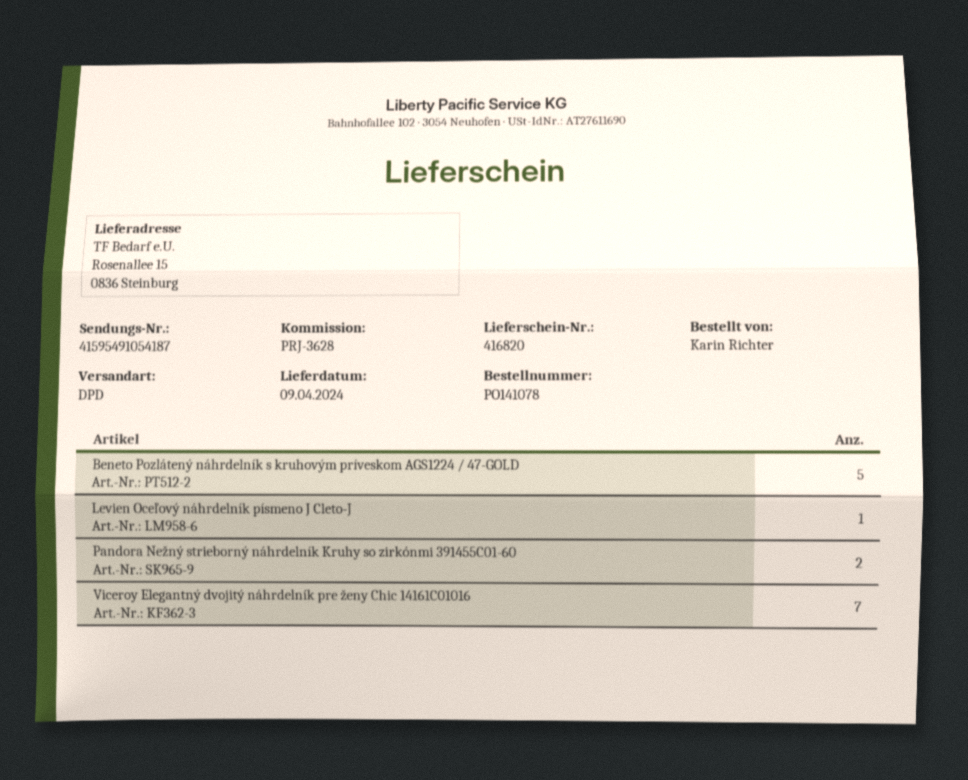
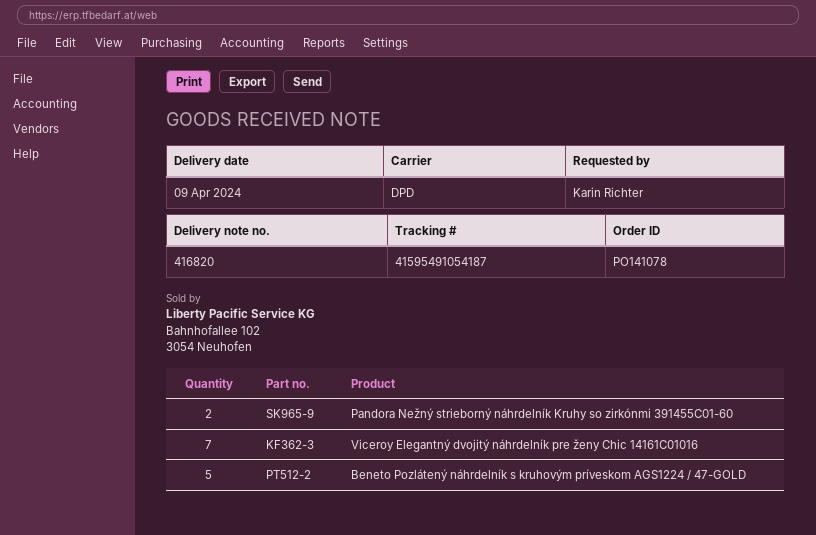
Levien Oceľový náhrdelník písmeno J Cleto-J: 1 -> none

